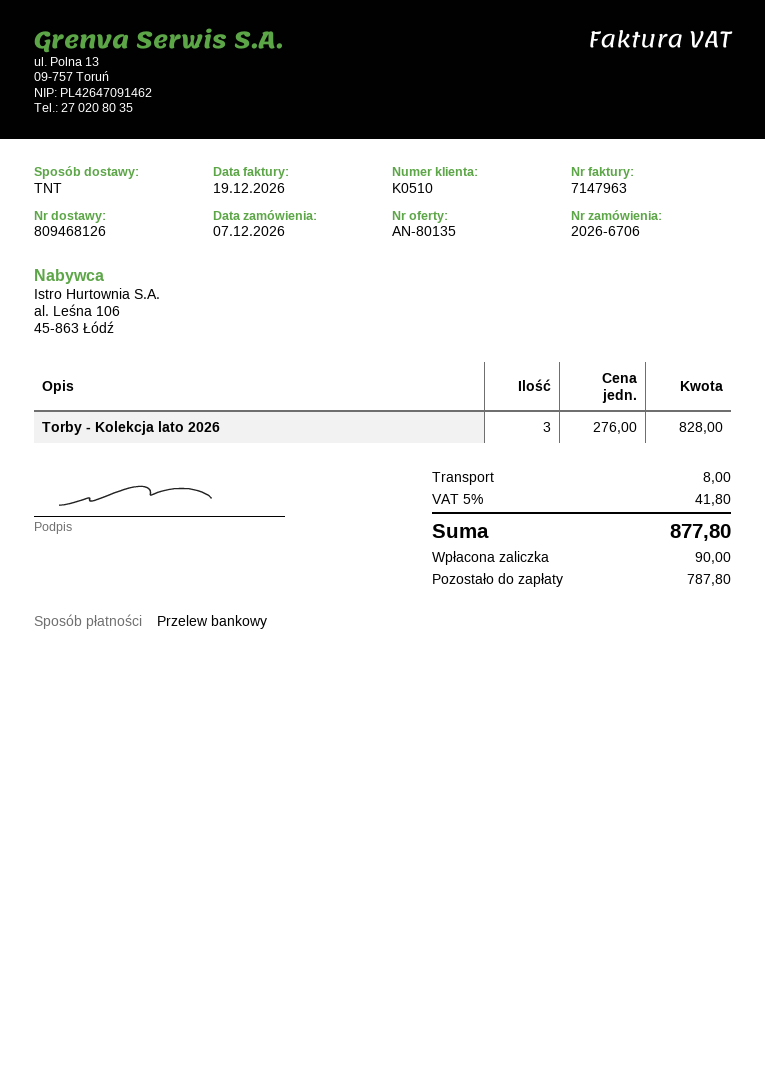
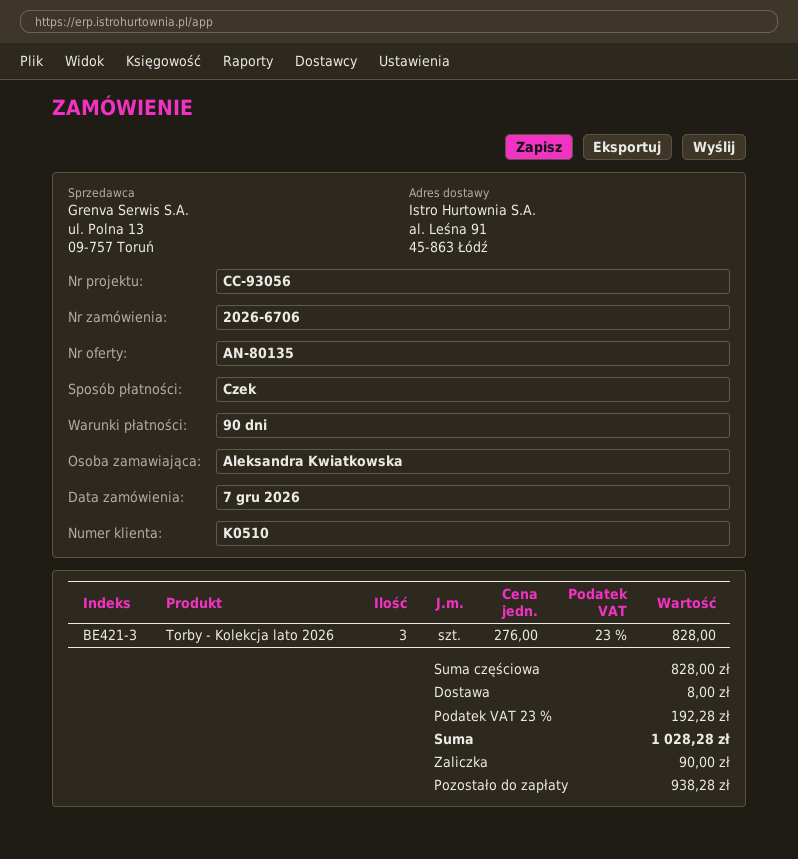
payment method: bank transfer -> cheque
tax: 5% = 41.80 -> 23% = 192.28
total: 877.80 -> 1028.28
balance: 787.80 -> 938.28

